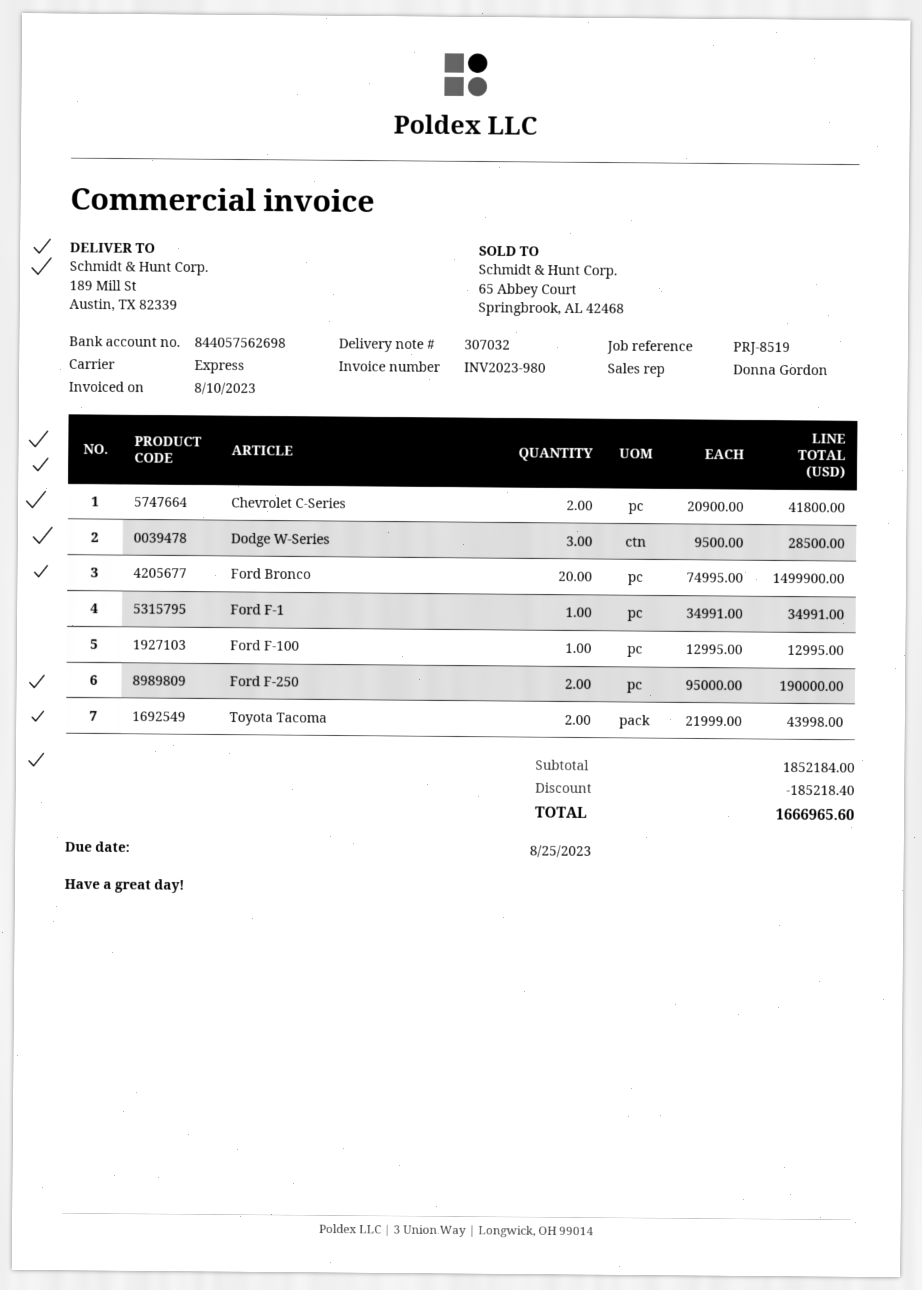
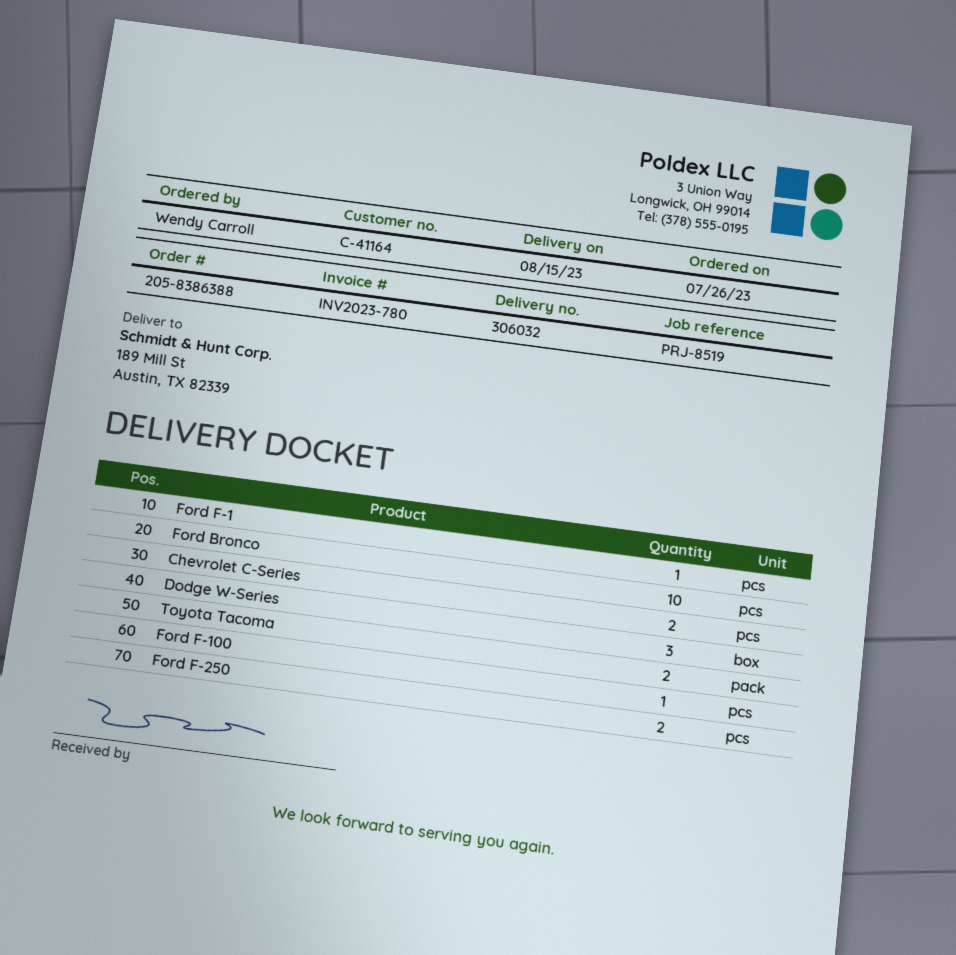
delivery note number: 307032 -> 306032
invoice number: INV2023-980 -> INV2023-780
Ford Bronco: 20 -> 10

